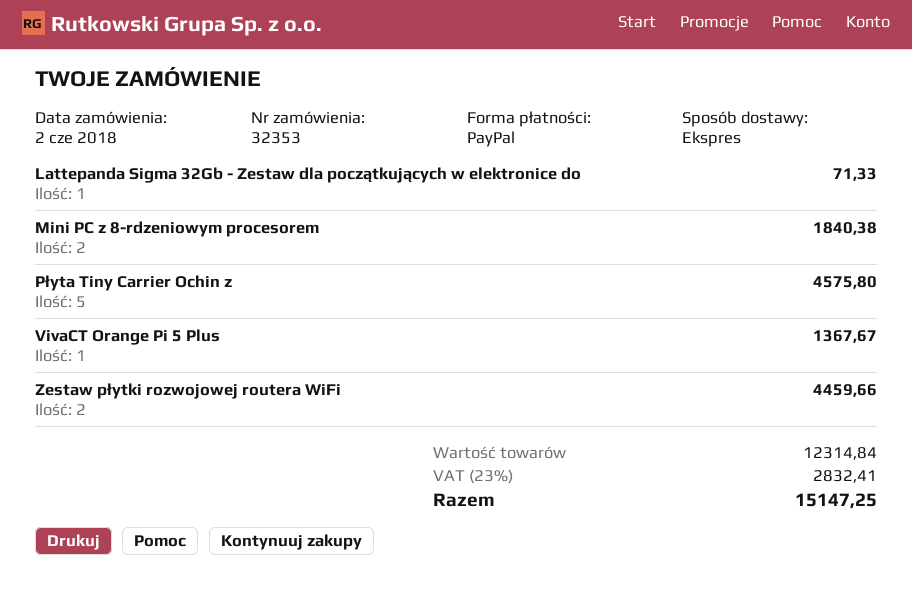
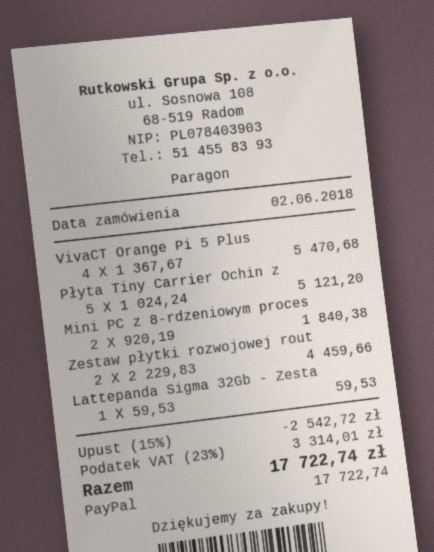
Lattepanda Sigma 32Gb - Zestaw dla początkujących w elektronice do: 1 for 71.33 -> 1 for 59.53
Płyta Tiny Carrier Ochin z: 5 for 4575.80 -> 5 for 5121.20
VivaCT Orange Pi 5 Plus: 1 for 1367.67 -> 4 for 5470.68
discount: none -> 15% = 2542.72
tax: 23% = 2832.41 -> 23% = 3314.01
total: 15147.25 -> 17722.74

